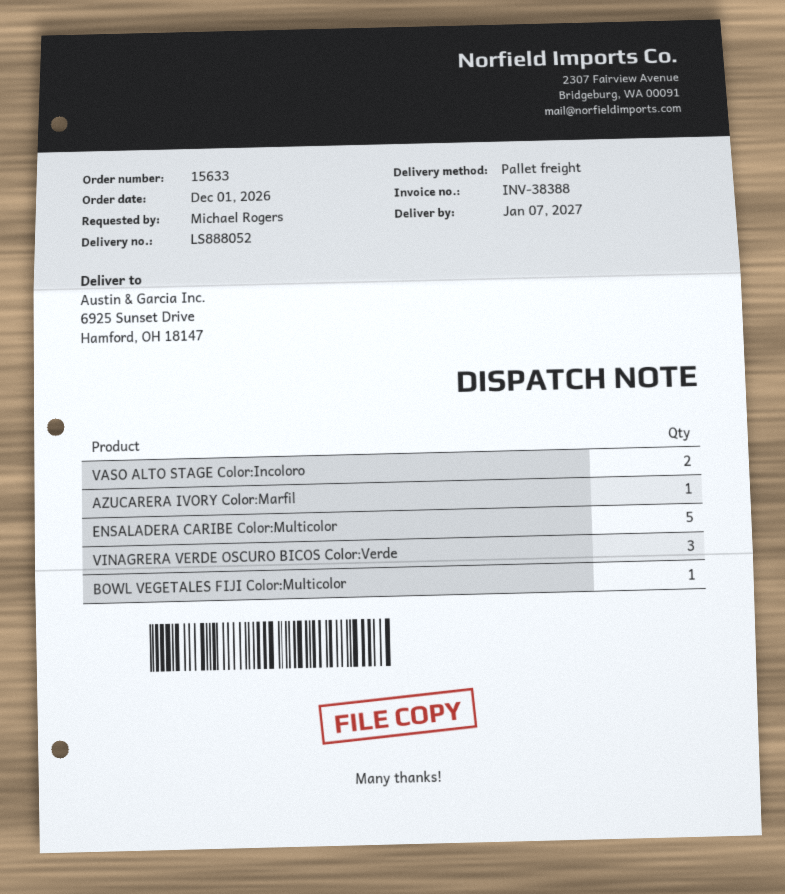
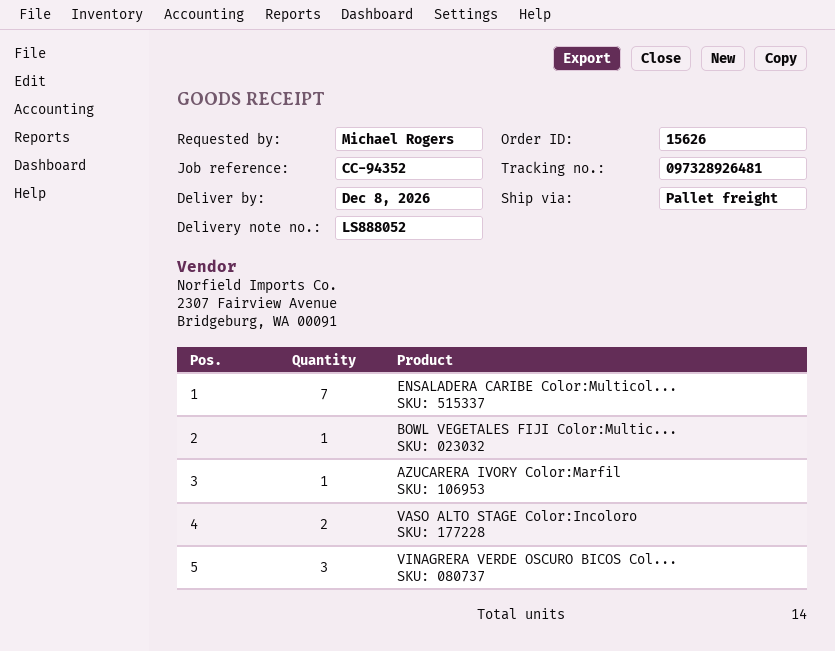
order number: 15633 -> 15626
delivery date: 2027-01-07 -> 2026-12-08
ENSALADERA CARIBE Color:Multicolor: 5 -> 7

